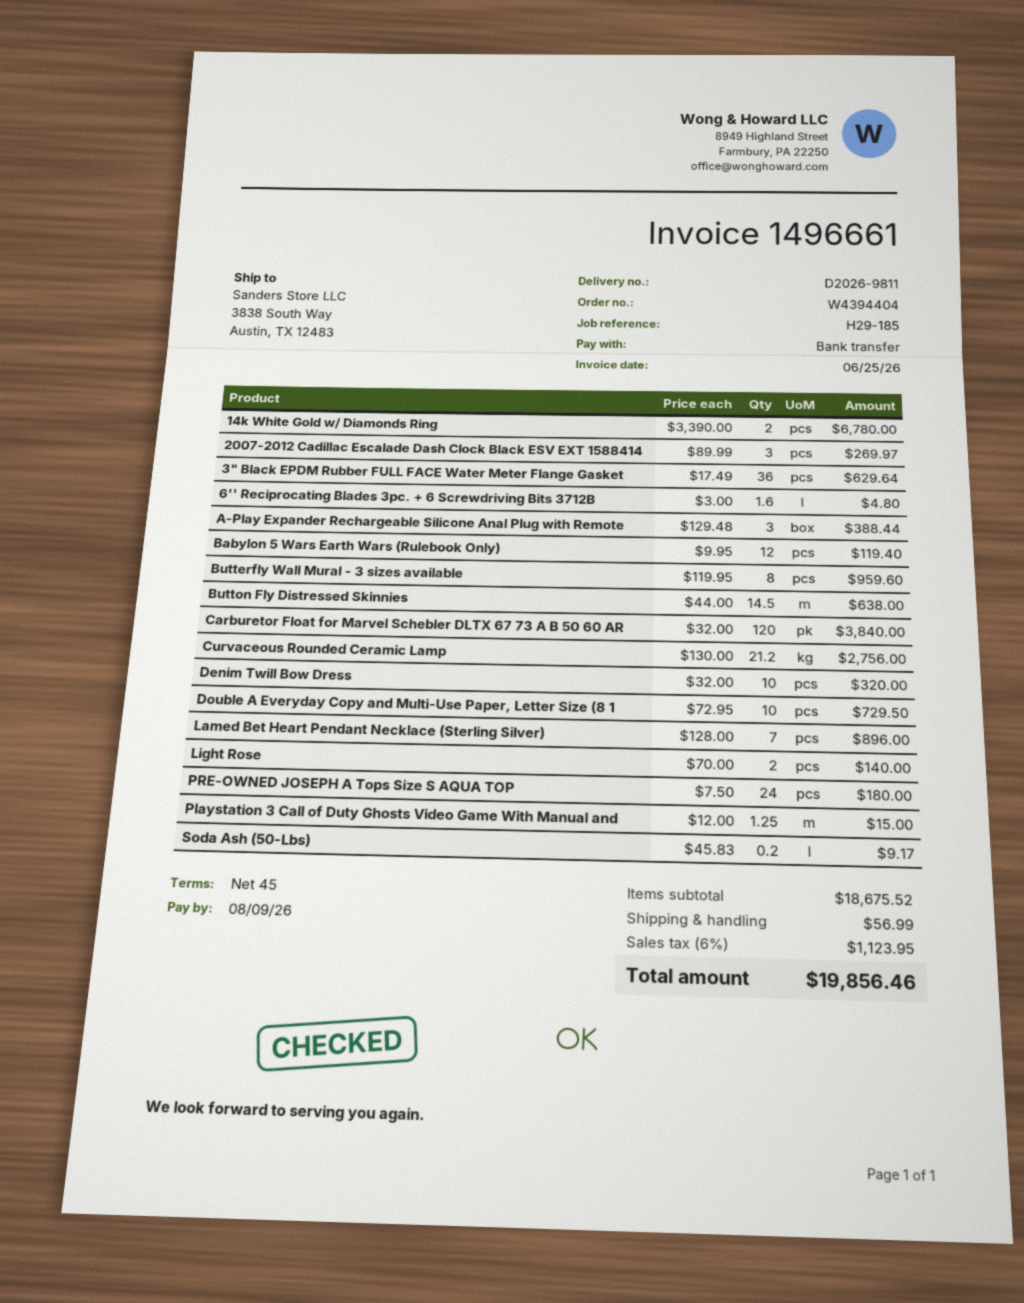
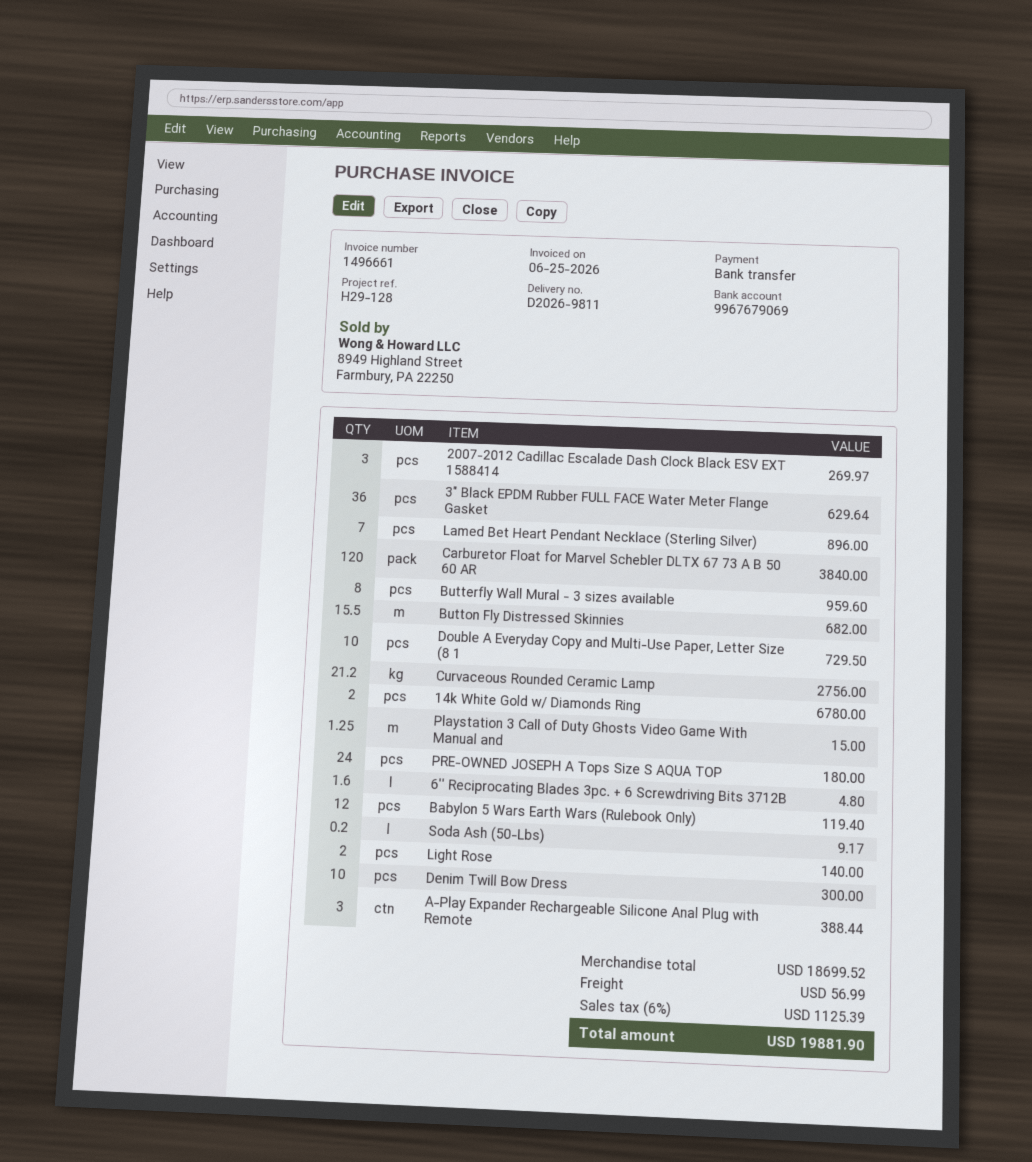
reference: H29-185 -> H29-128
Button Fly Distressed Skinnies: 14.5 for 638.00 -> 15.5 for 682.00
Denim Twill Bow Dress: 10 for 320.00 -> 10 for 300.00
subtotal: 18675.52 -> 18699.52
tax: 6% = 1123.95 -> 6% = 1125.39
total: 19856.46 -> 19881.90

